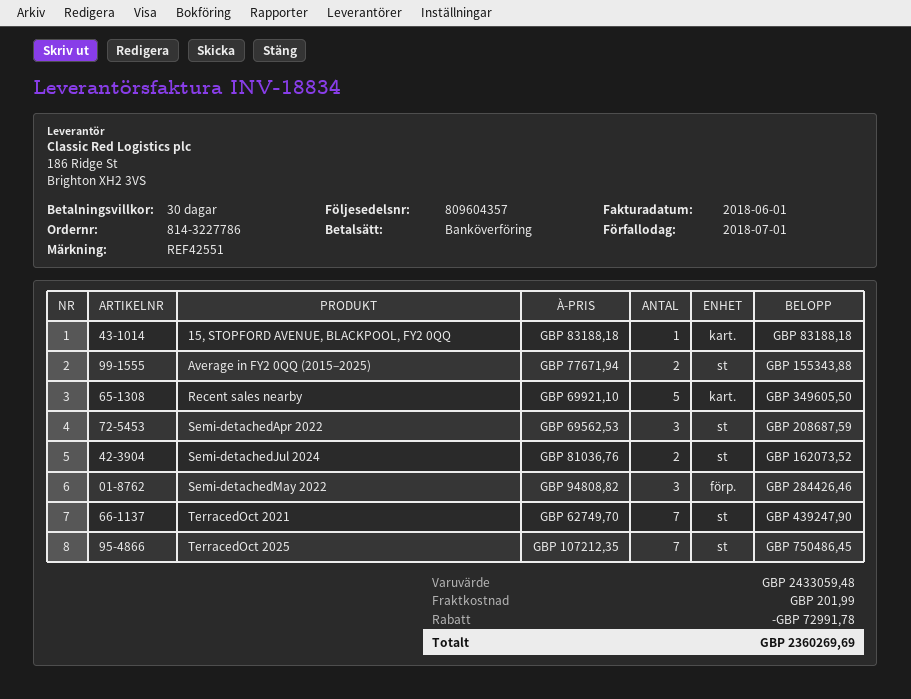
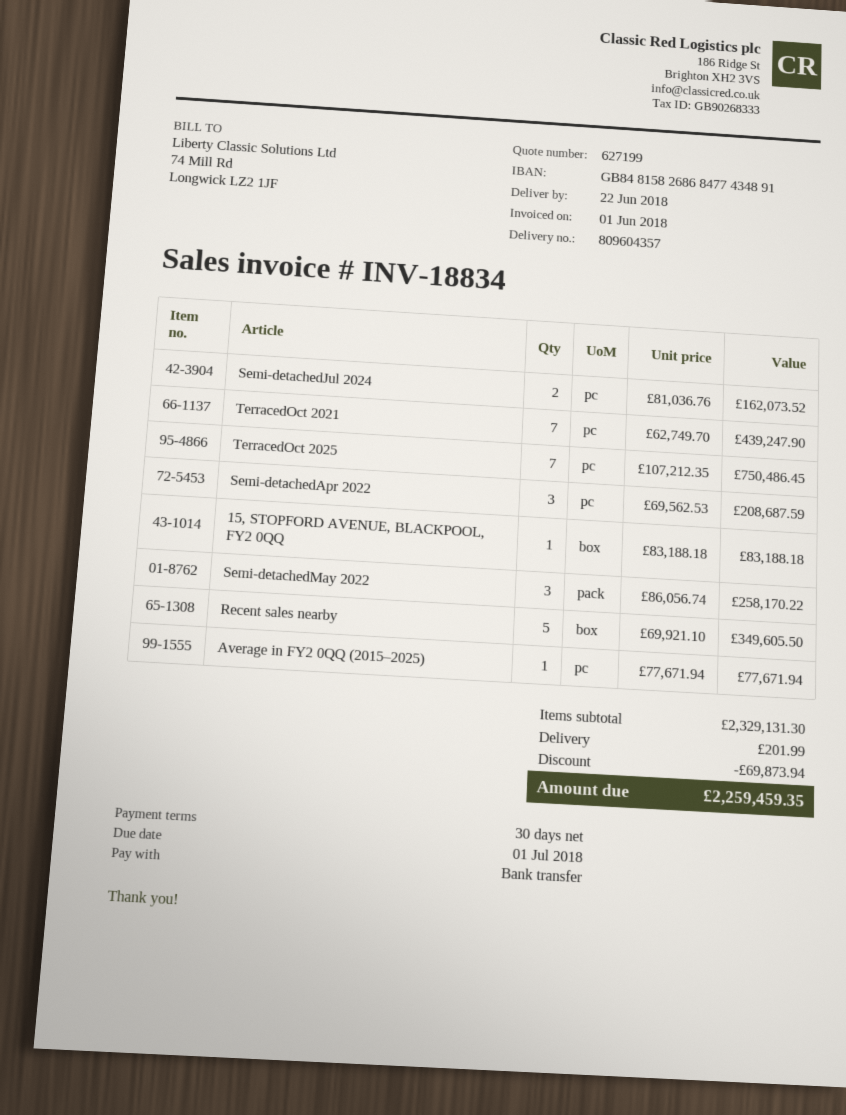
Average in FY2 0QQ (2015–2025): 2 x 77671.94 = 155343.88 -> 1 x 77671.94 = 77671.94
Semi-detachedMay 2022: 3 x 94808.82 = 284426.46 -> 3 x 86056.74 = 258170.22
subtotal: 2433059.48 -> 2329131.30
discount: 72991.78 -> 69873.94
total: 2360269.69 -> 2259459.35

